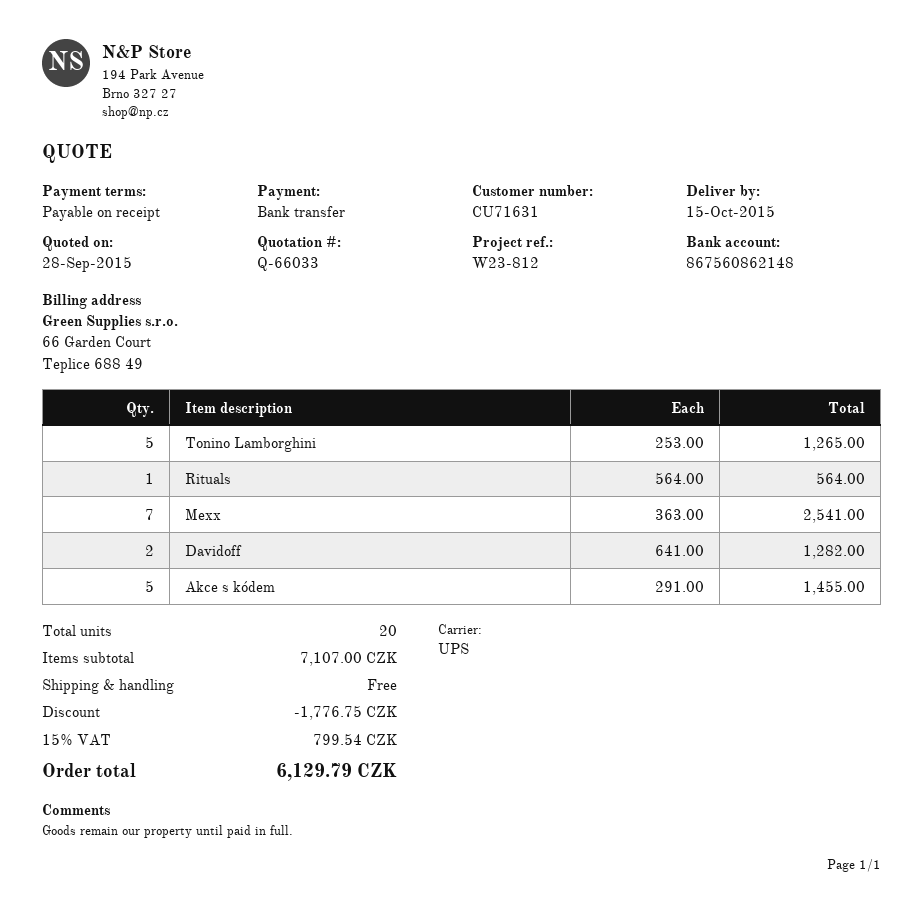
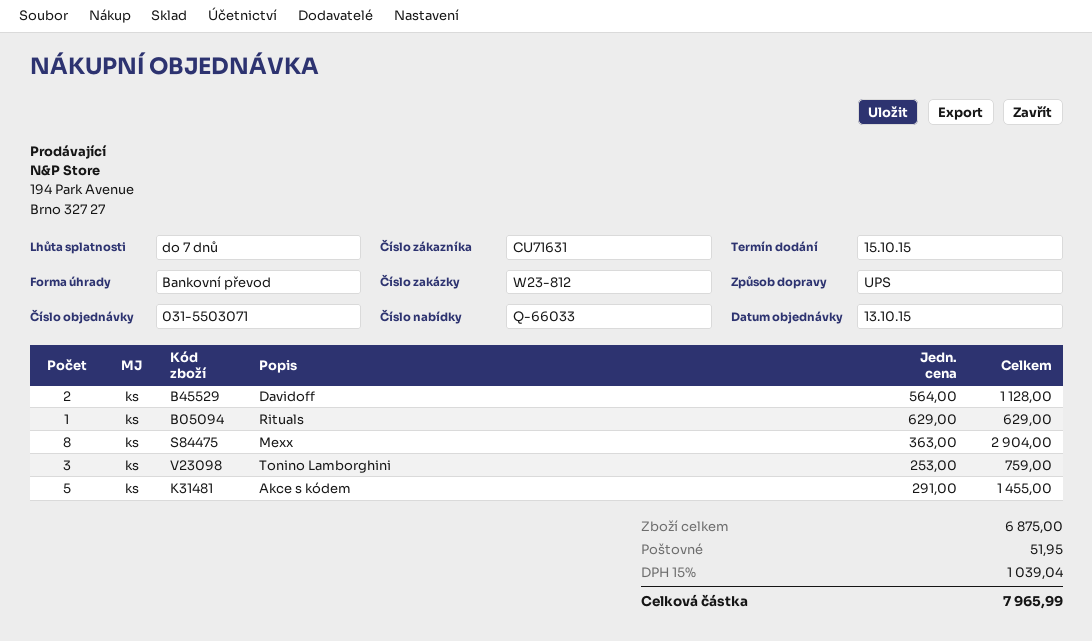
payment terms: on receipt -> 7 days
Tonino Lamborghini: 5 x 253.00 = 1265.00 -> 3 x 253.00 = 759.00
Rituals: 1 x 564.00 = 564.00 -> 1 x 629.00 = 629.00
Mexx: 7 x 363.00 = 2541.00 -> 8 x 363.00 = 2904.00
Davidoff: 2 x 641.00 = 1282.00 -> 2 x 564.00 = 1128.00
subtotal: 7107.00 -> 6875.00
discount: 1776.75 -> none
shipping: 0.00 -> 51.95
tax: 15% = 799.54 -> 15% = 1039.04
total: 6129.79 -> 7965.99

